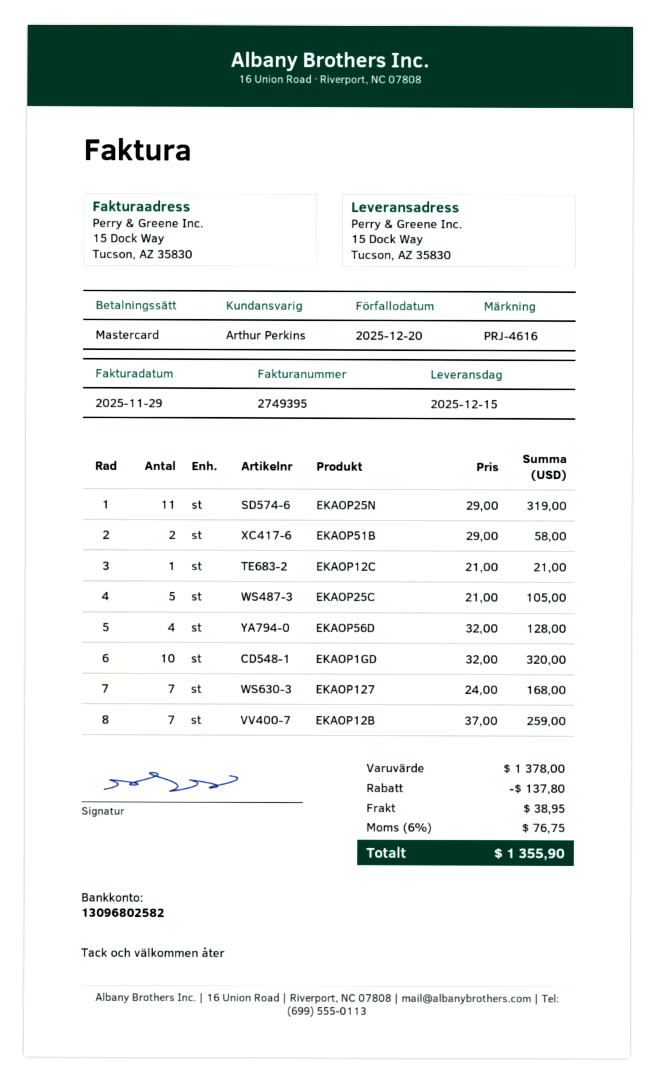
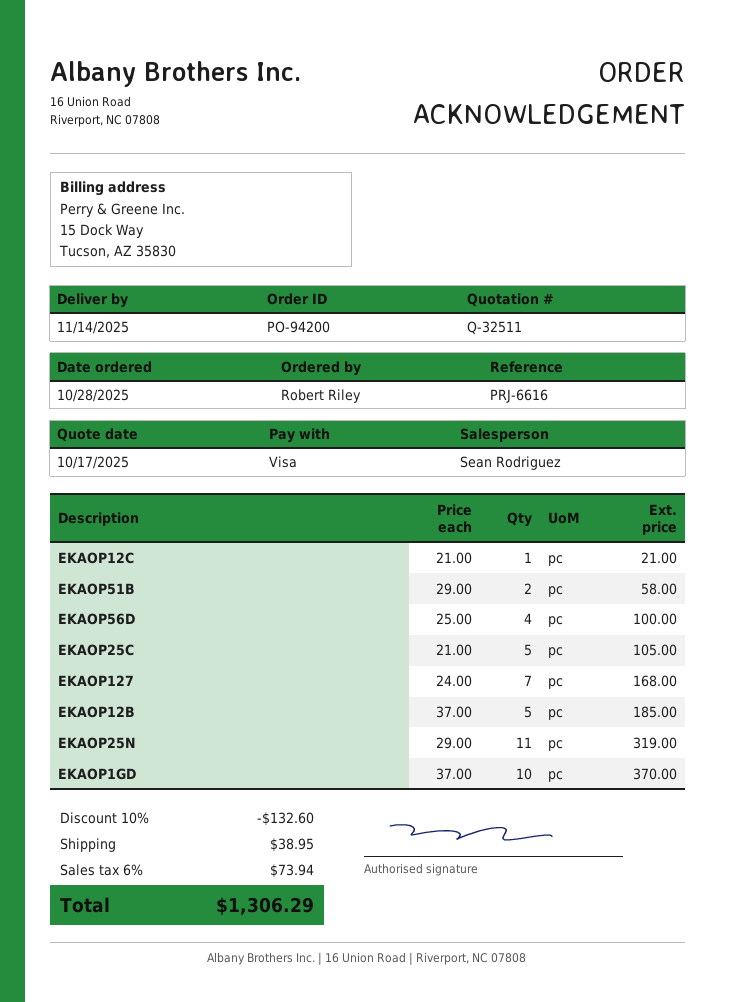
delivery date: 2025-12-15 -> 2025-11-14
reference: PRJ-4616 -> PRJ-6616
sales rep: Arthur Perkins -> Sean Rodriguez
payment method: Mastercard -> Visa
EKAOP56D: 4 x 32.00 = 128.00 -> 4 x 25.00 = 100.00
EKAOP1GD: 10 x 32.00 = 320.00 -> 10 x 37.00 = 370.00
EKAOP12B: 7 x 37.00 = 259.00 -> 5 x 37.00 = 185.00
discount: 137.80 -> 132.60
tax: 6% = 76.75 -> 6% = 73.94
total: 1355.90 -> 1306.29

